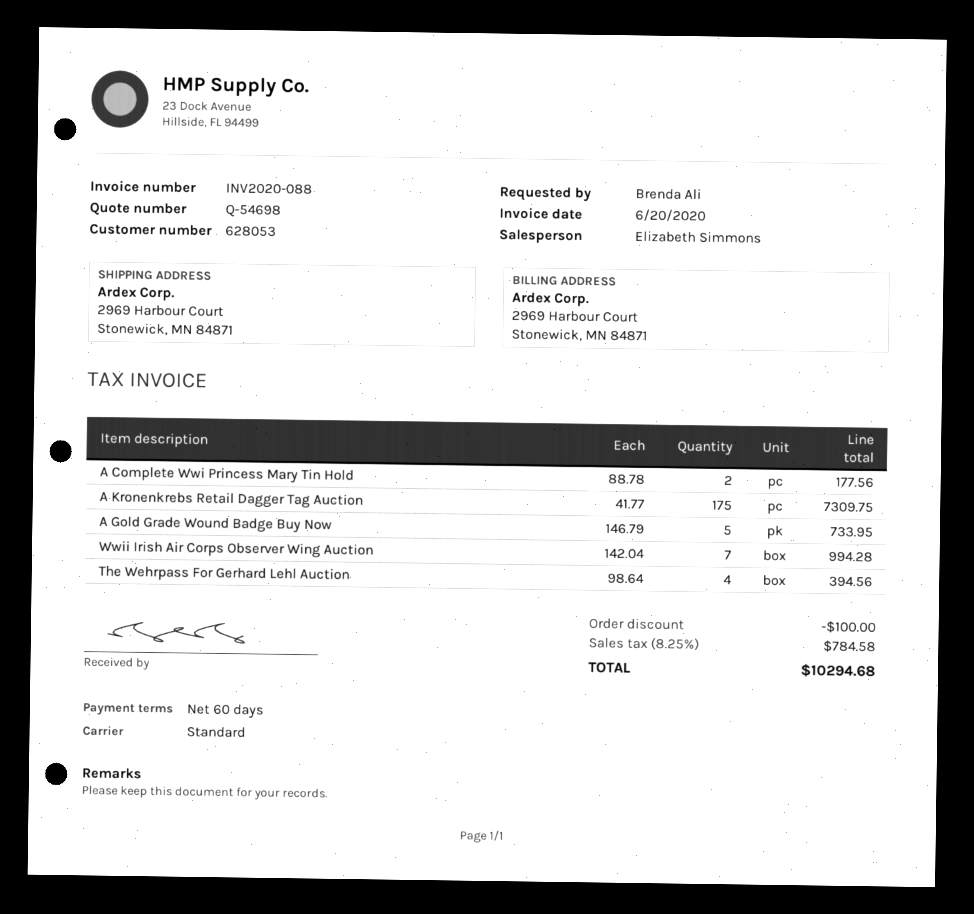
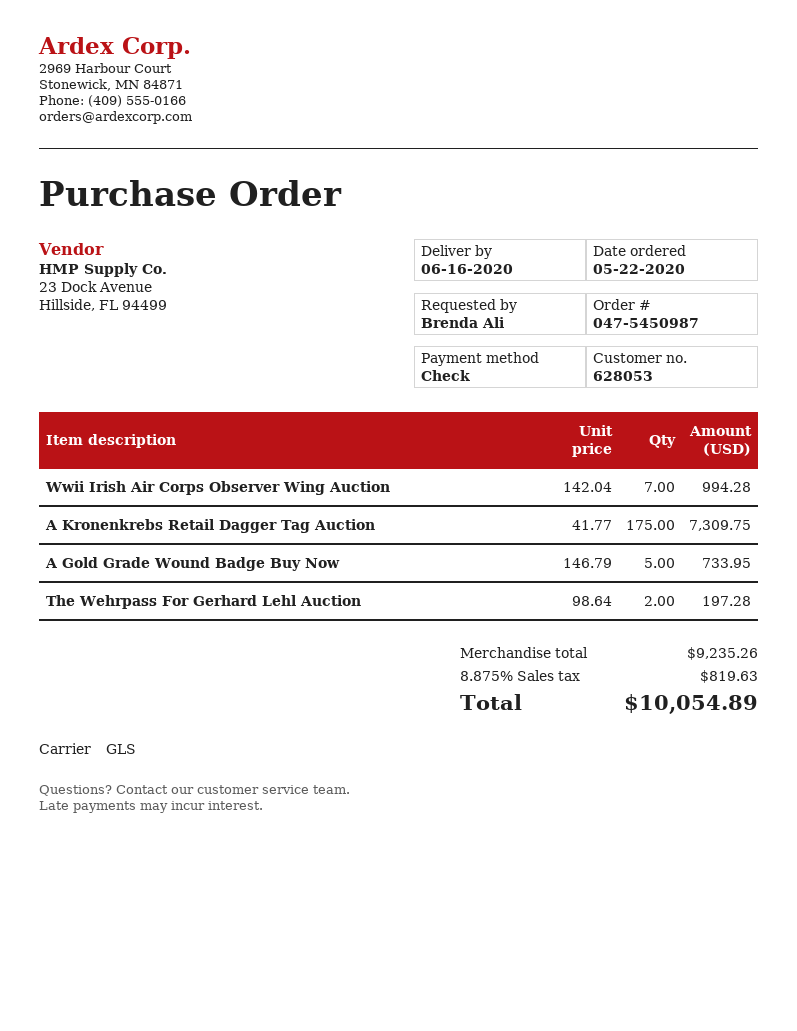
shipping method: standard -> GLS
A Complete Wwi Princess Mary Tin Hold: 2 x 88.78 = 177.56 -> none
The Wehrpass For Gerhard Lehl Auction: 4 x 98.64 = 394.56 -> 2 x 98.64 = 197.28
discount: 100.00 -> none
tax: 8.25% = 784.58 -> 8.875% = 819.63
total: 10294.68 -> 10054.89

